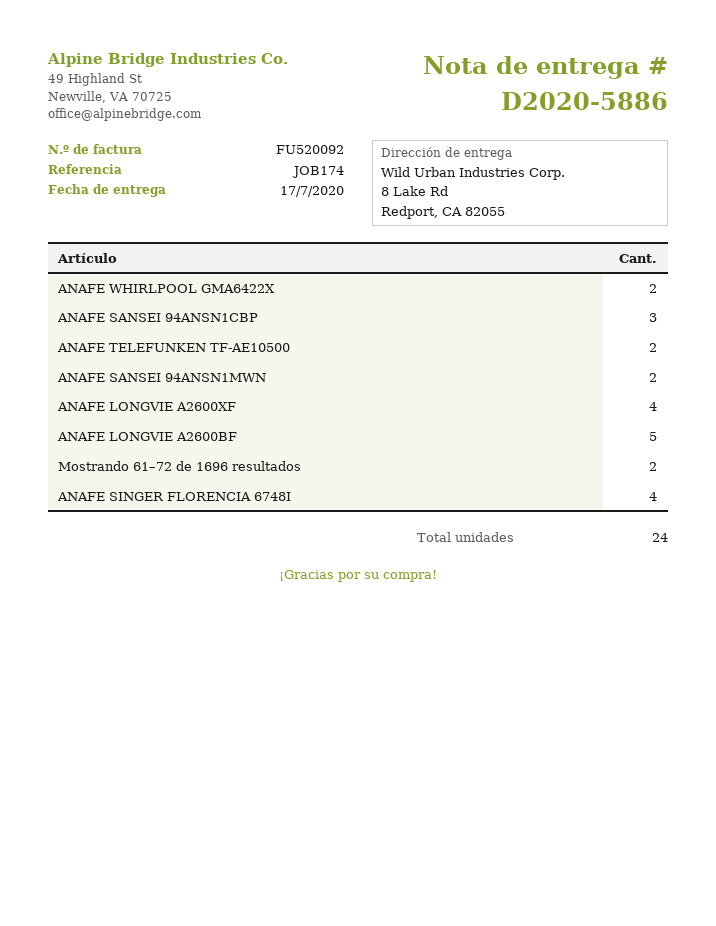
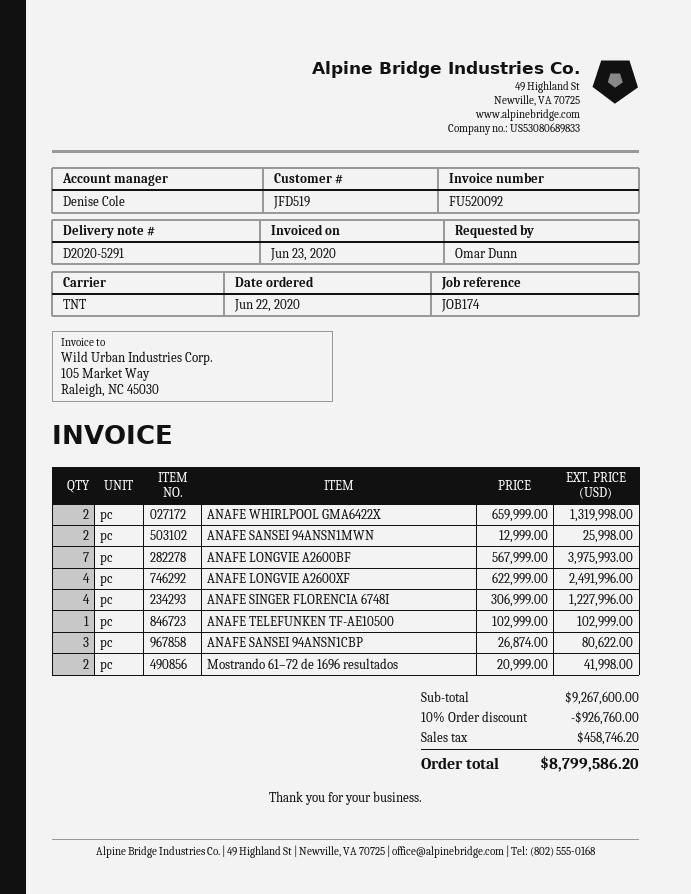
delivery note number: D2020-5886 -> D2020-5291
ANAFE TELEFUNKEN TF-AE10500: 2 -> 1
ANAFE LONGVIE A2600BF: 5 -> 7

